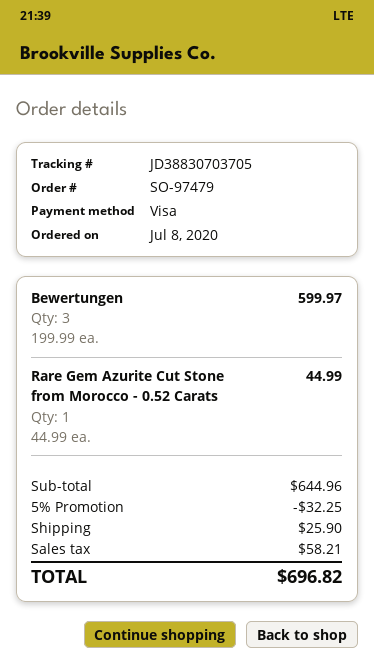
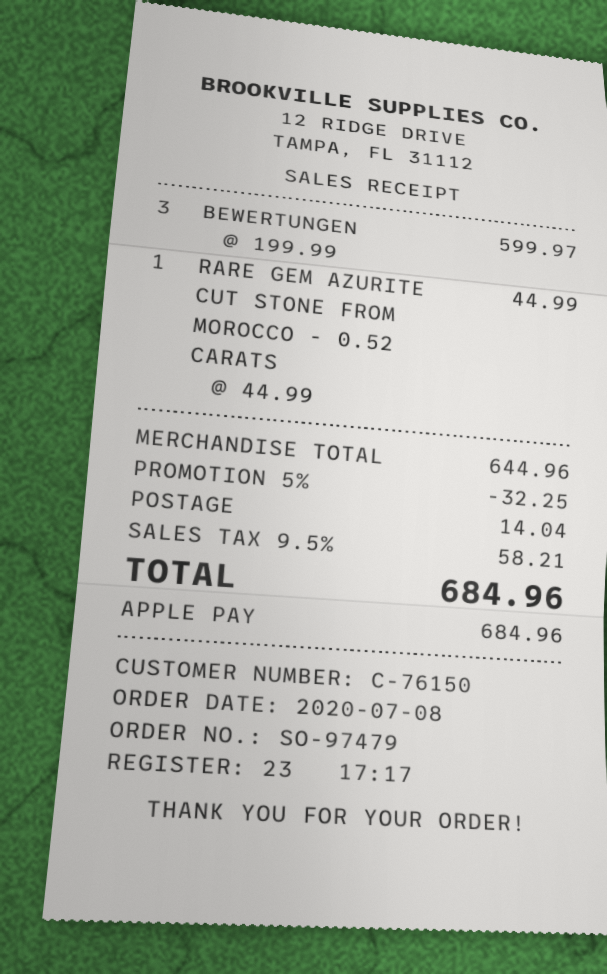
payment method: Visa -> Apple Pay
shipping: 25.90 -> 14.04
total: 696.82 -> 684.96

